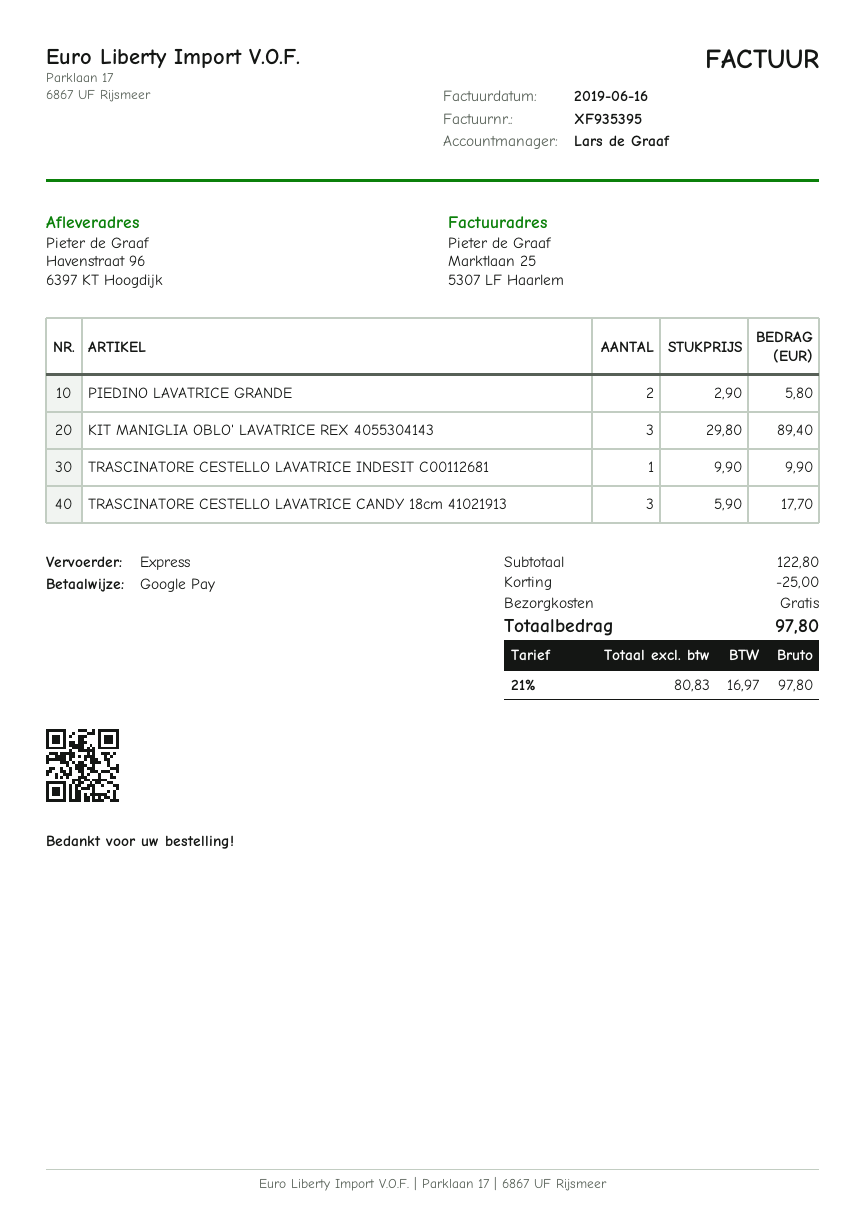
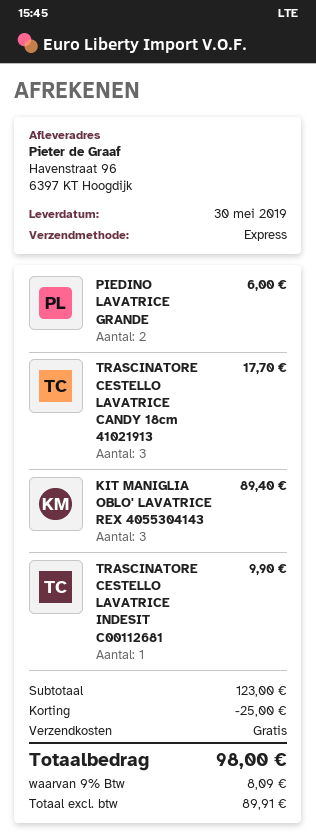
PIEDINO LAVATRICE GRANDE: 2 for 5.80 -> 2 for 6.00
subtotal: 122.80 -> 123.00
net: 80.83 -> 89.91
tax: 21% = 16.97 -> 9% = 8.09
total: 97.80 -> 98.00

